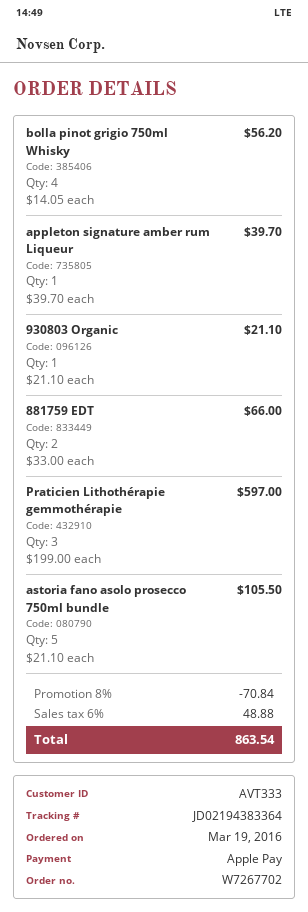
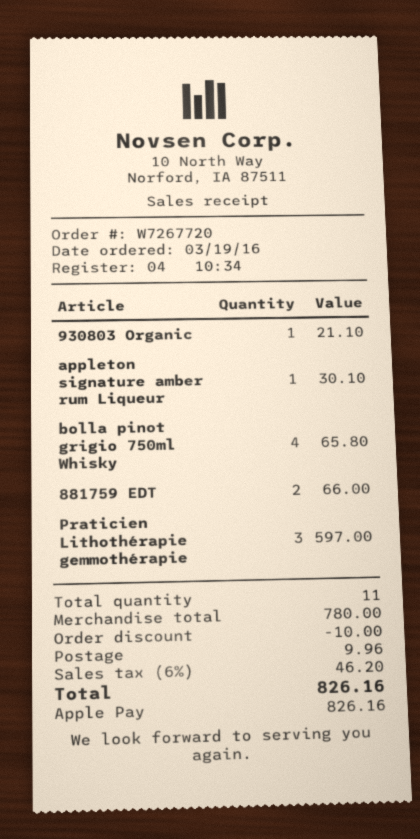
order number: W7267702 -> W7267720
bolla pinot grigio 750ml Whisky: 4 for 56.20 -> 4 for 65.80
appleton signature amber rum Liqueur: 1 for 39.70 -> 1 for 30.10
astoria fano asolo prosecco 750ml bundle: 5 for 105.50 -> none
discount: 70.84 -> 10.00
shipping: none -> 9.96
tax: 6% = 48.88 -> 6% = 46.20
total: 863.54 -> 826.16

